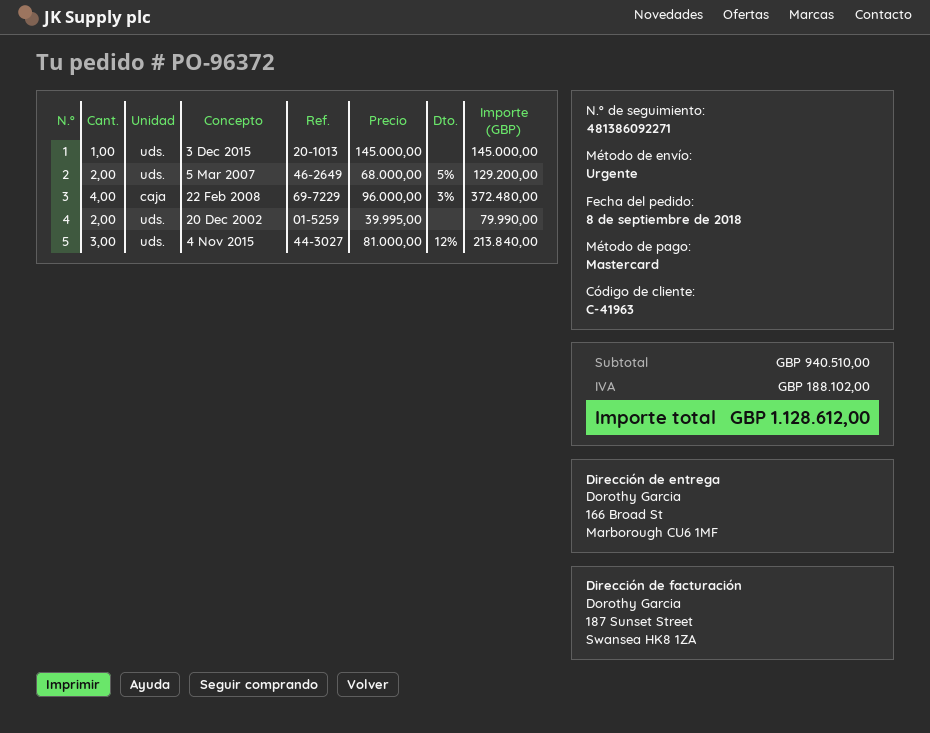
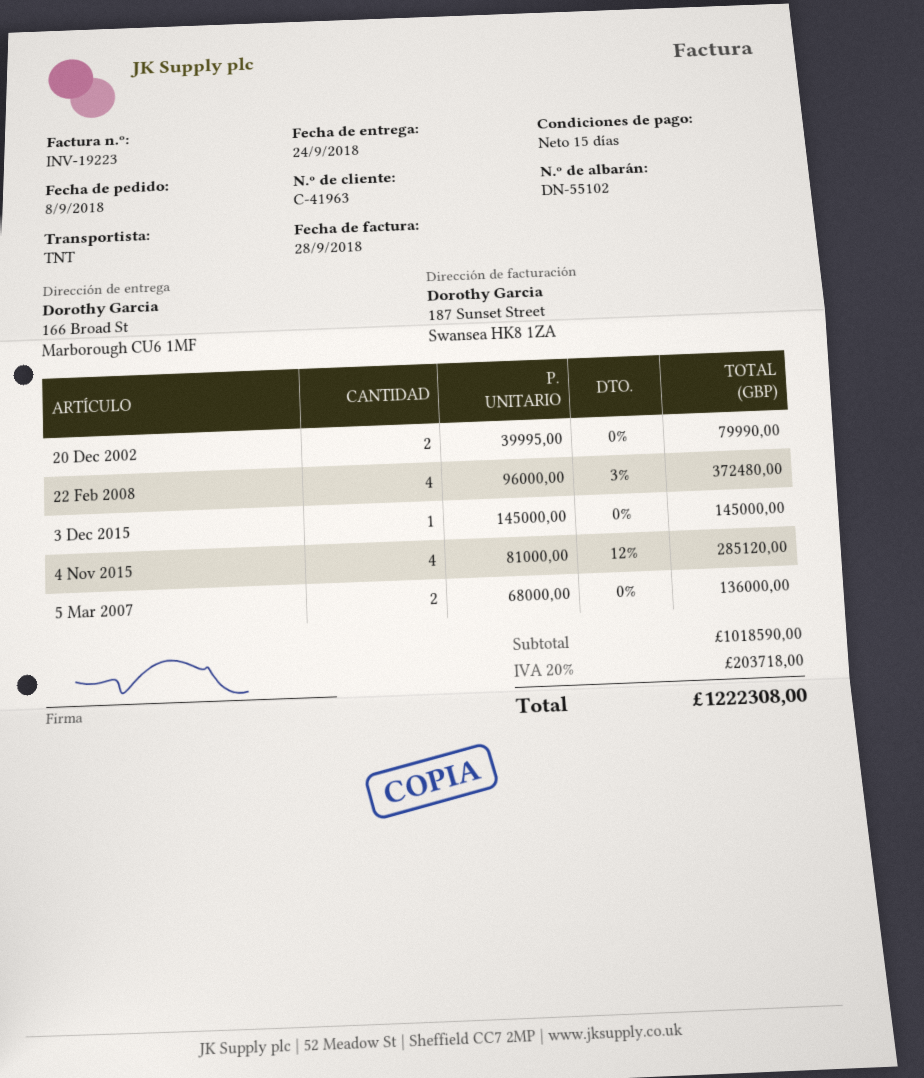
shipping method: express -> TNT
5 Mar 2007: 2 x 68000.00 - 5% = 129200.00 -> 2 x 68000.00 = 136000.00
4 Nov 2015: 3 x 81000.00 - 12% = 213840.00 -> 4 x 81000.00 - 12% = 285120.00
subtotal: 940510.00 -> 1018590.00
tax: 188102.00 -> 203718.00
total: 1128612.00 -> 1222308.00

